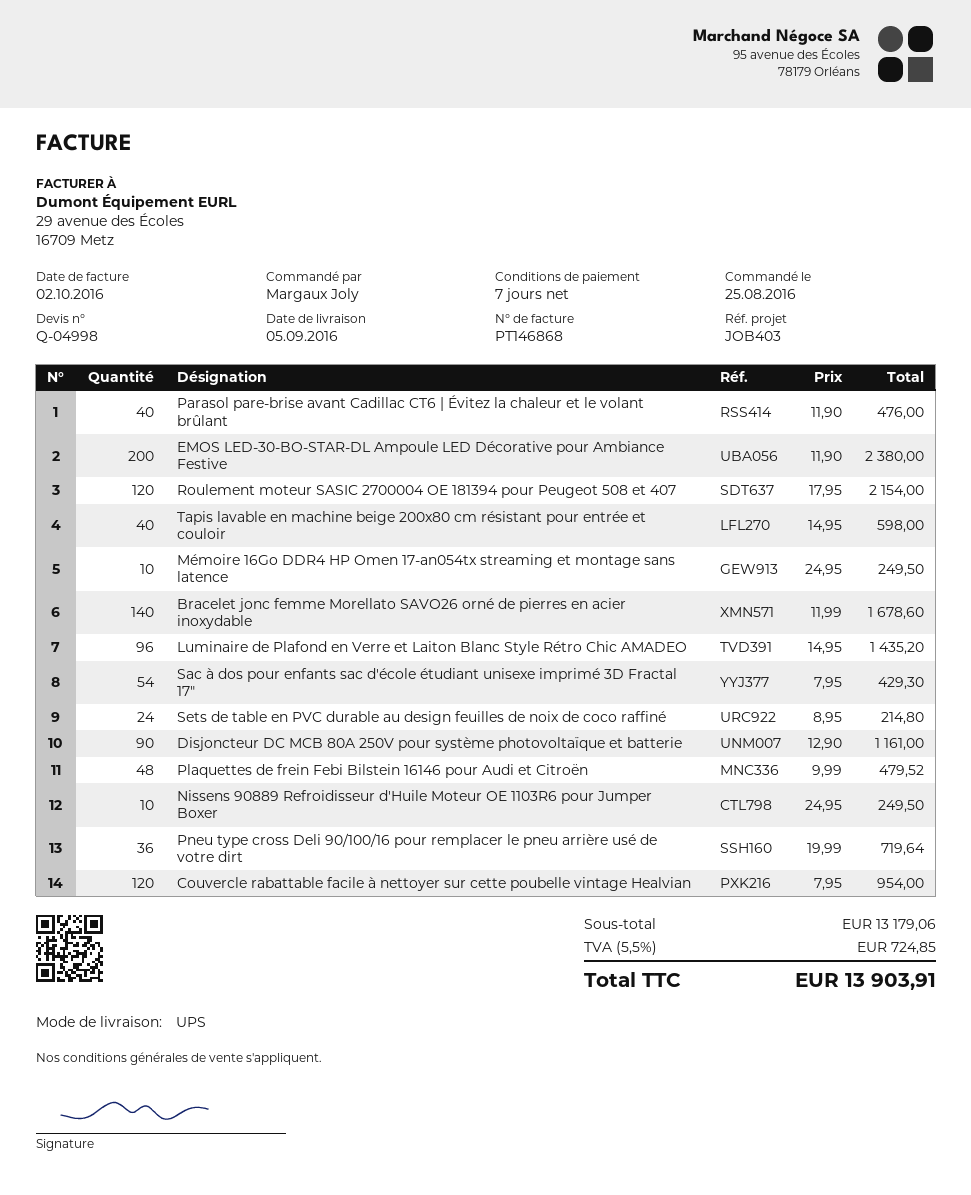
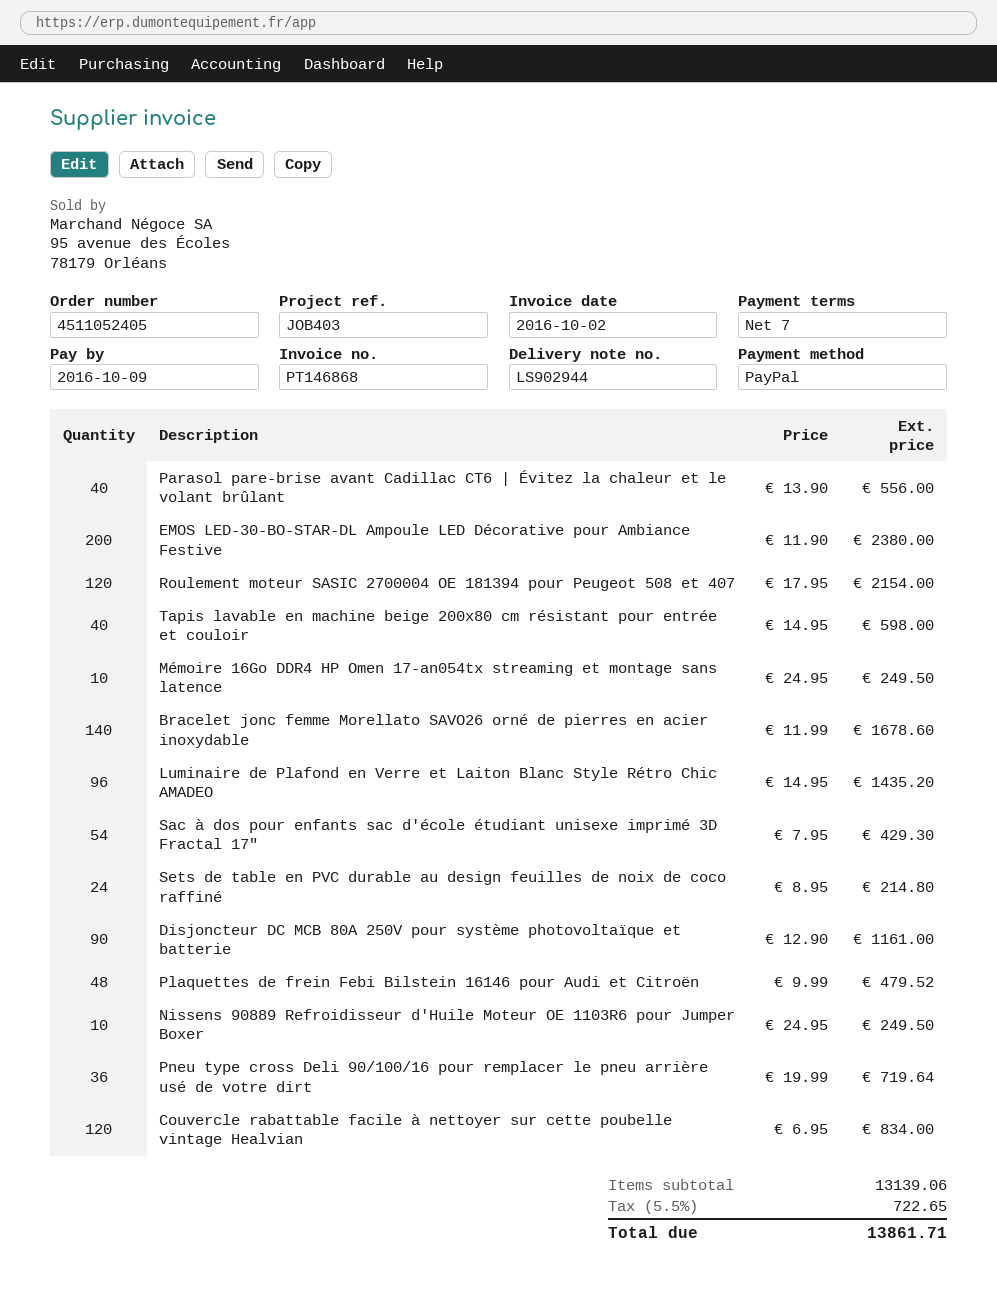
Parasol pare-brise avant Cadillac CT6 | Évitez la chaleur et le volant brûlant: 40 x 11.90 = 476.00 -> 40 x 13.90 = 556.00
Couvercle rabattable facile à nettoyer sur cette poubelle vintage Healvian: 120 x 7.95 = 954.00 -> 120 x 6.95 = 834.00
subtotal: 13179.06 -> 13139.06
tax: 5.5% = 724.85 -> 5.5% = 722.65
total: 13903.91 -> 13861.71

